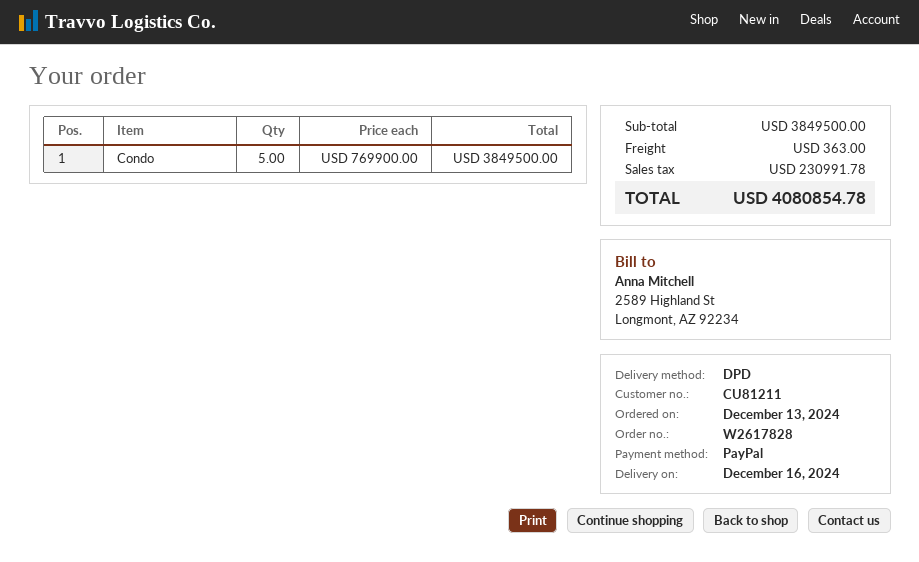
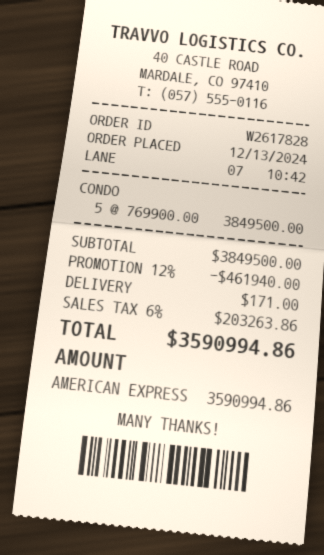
payment method: PayPal -> American Express
discount: none -> 12% = 461940.00
shipping: 363.00 -> 171.00
tax: 230991.78 -> 203263.86
total: 4080854.78 -> 3590994.86

